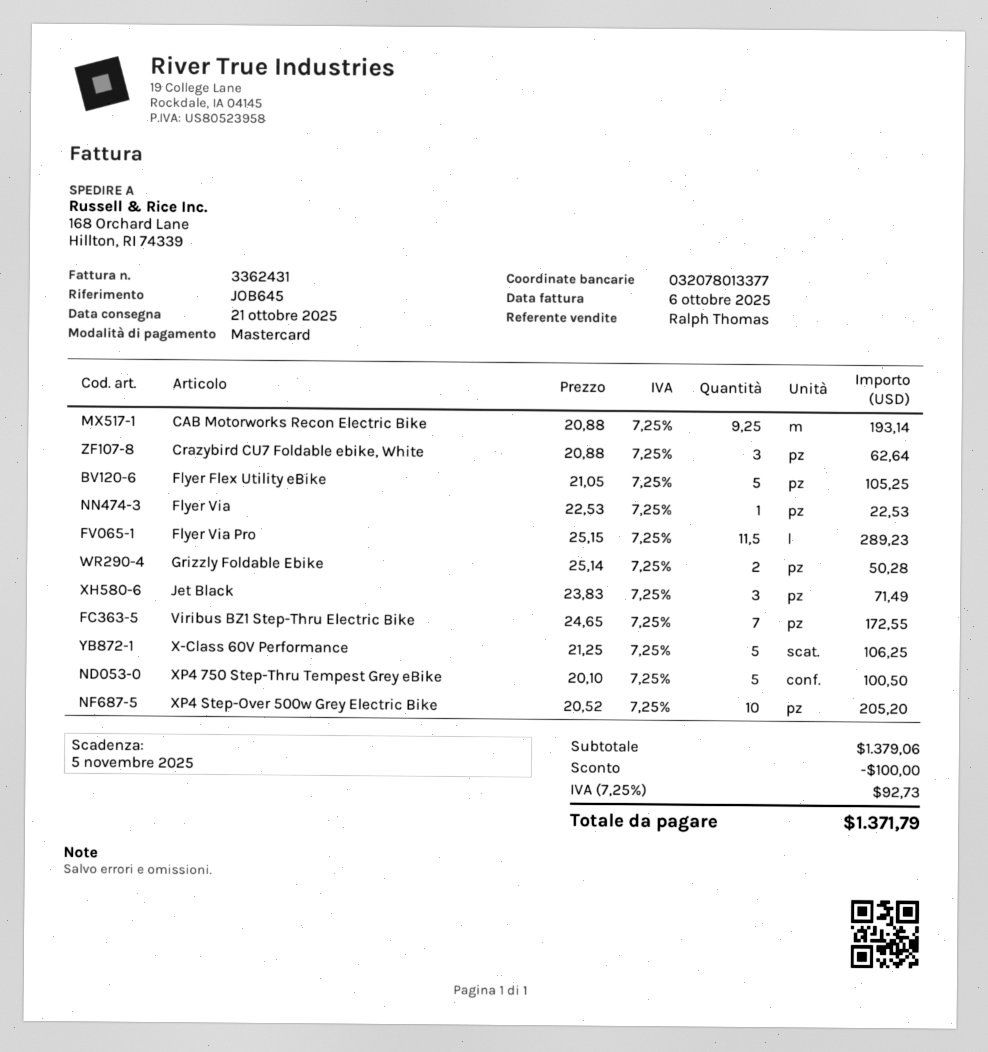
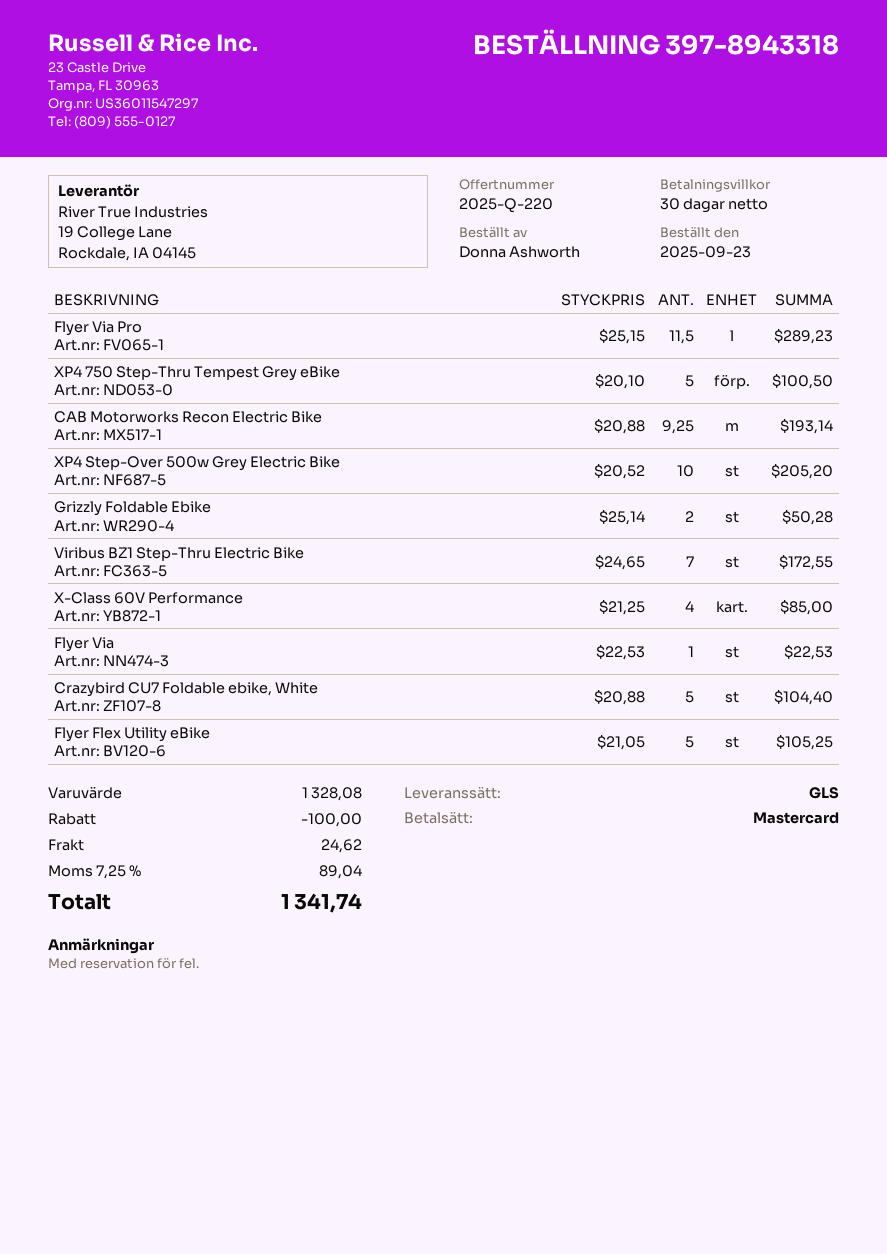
Crazybird CU7 Foldable ebike, White: 3 x 20.88 = 62.64 -> 5 x 20.88 = 104.40
Jet Black: 3 x 23.83 = 71.49 -> none
X-Class 60V Performance: 5 x 21.25 = 106.25 -> 4 x 21.25 = 85.00
subtotal: 1379.06 -> 1328.08
shipping: none -> 24.62
tax: 7.25% = 92.73 -> 7.25% = 89.04
total: 1371.79 -> 1341.74

